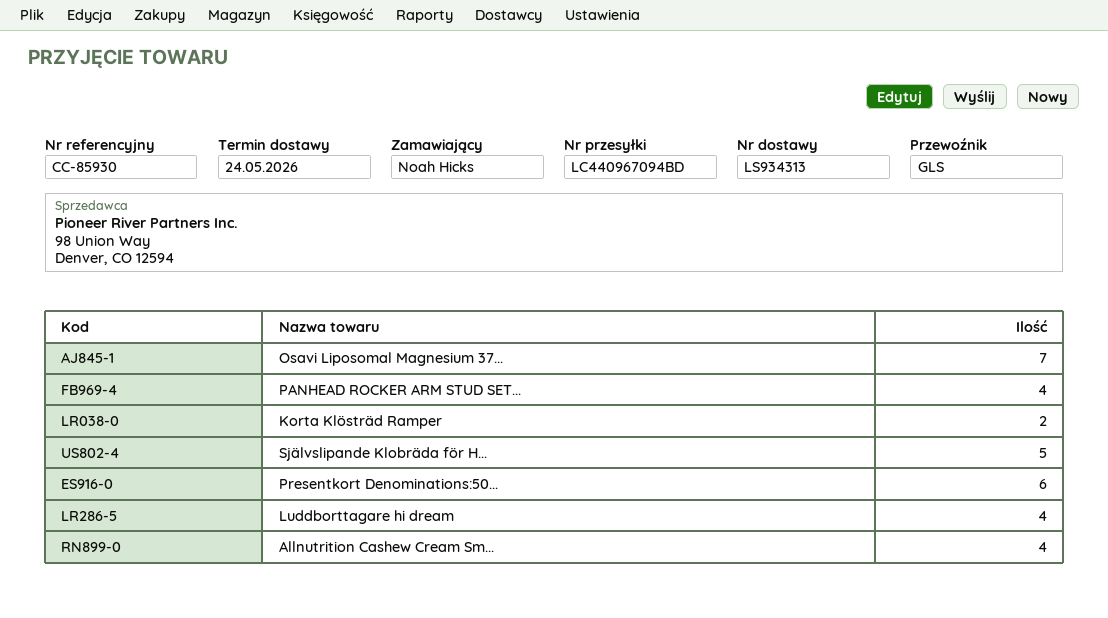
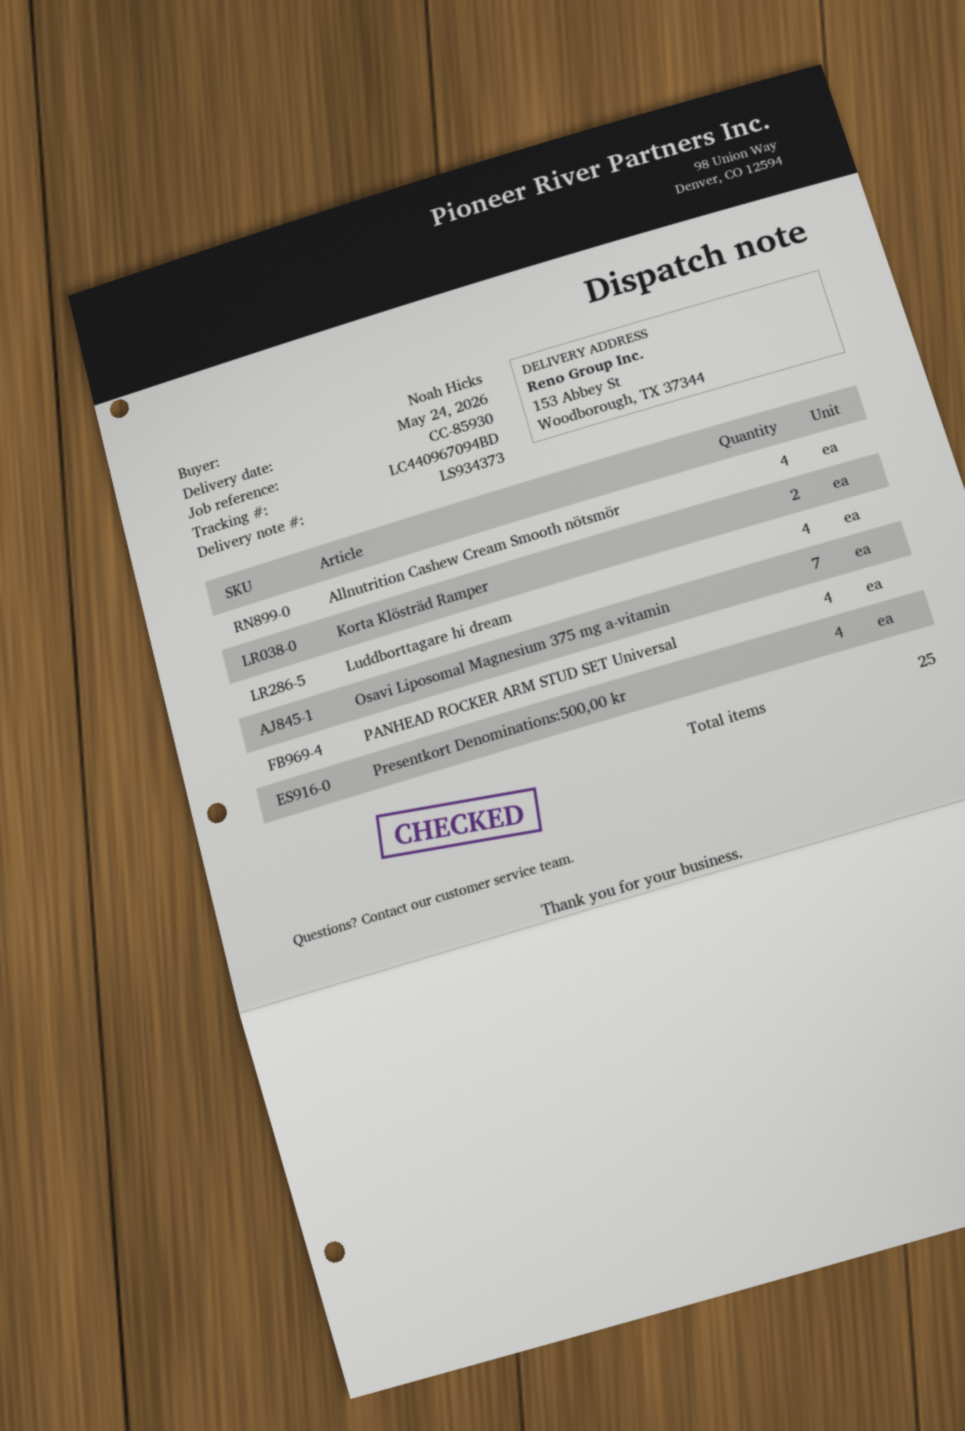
delivery note number: LS934313 -> LS934373
Självslipande Klobräda för H...: 5 -> none
Presentkort Denominations:50...: 6 -> 4

